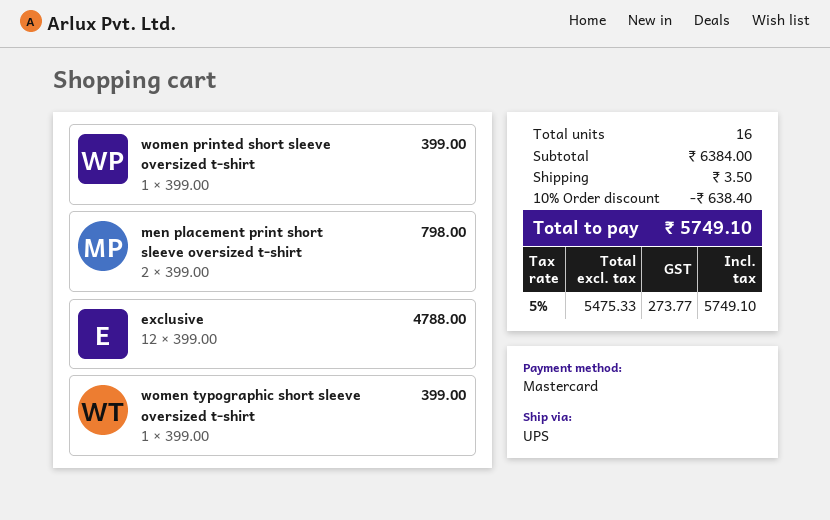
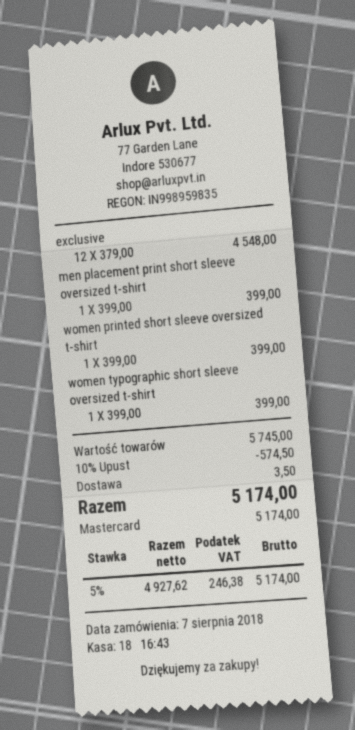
men placement print short sleeve oversized t-shirt: 2 x 399.00 = 798.00 -> 1 x 399.00 = 399.00
exclusive: 12 x 399.00 = 4788.00 -> 12 x 379.00 = 4548.00
subtotal: 6384.00 -> 5745.00
discount: 10% = 638.40 -> 10% = 574.50
net: 5475.33 -> 4927.62
tax: 5% = 273.77 -> 5% = 246.38
total: 5749.10 -> 5174.00

